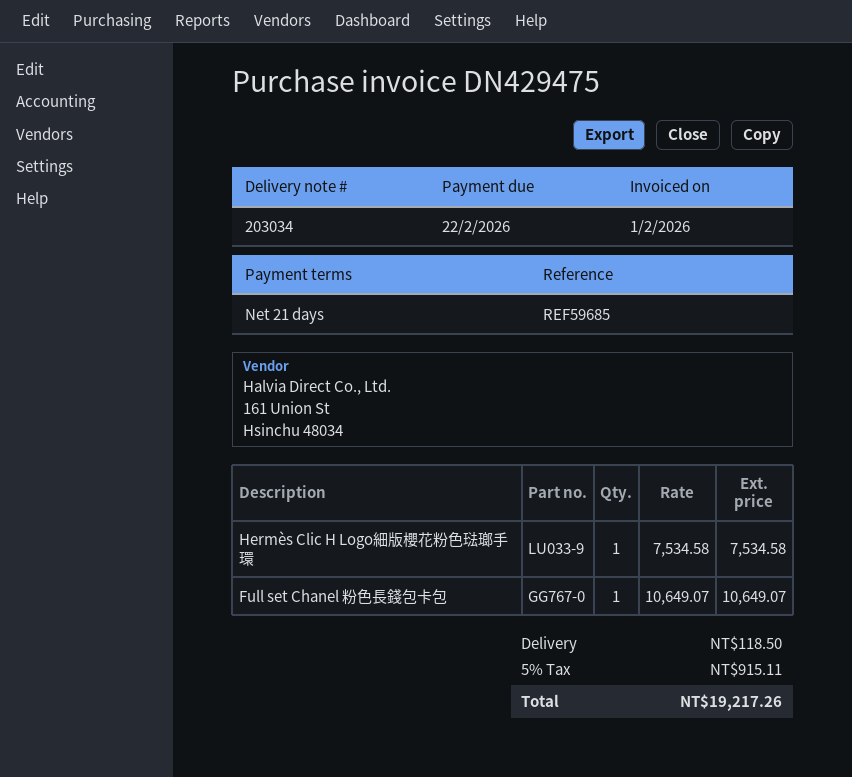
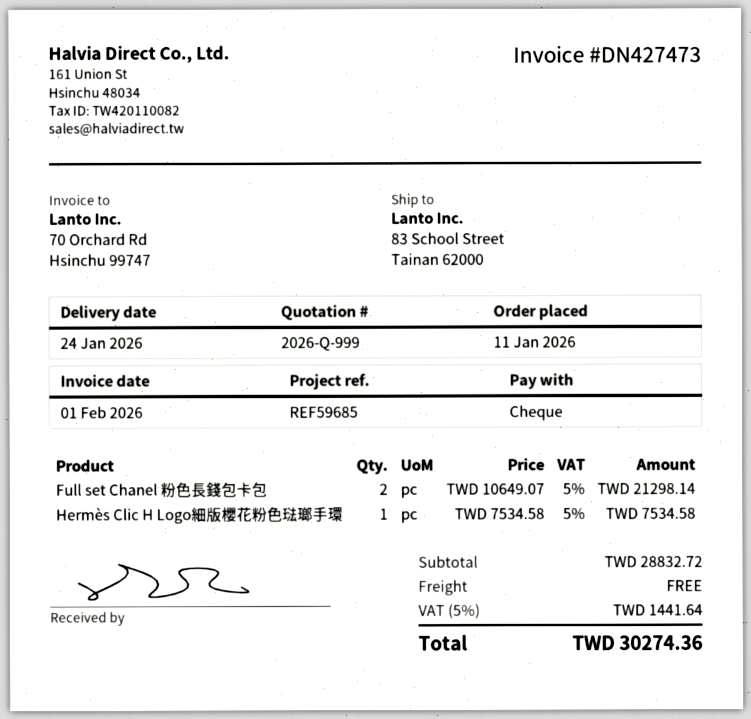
invoice number: DN429475 -> DN427473
Full set Chanel 粉色長錢包卡包: 1 x 10649.07 = 10649.07 -> 2 x 10649.07 = 21298.14
shipping: 118.50 -> 0.00
tax: 5% = 915.11 -> 5% = 1441.64
total: 19217.26 -> 30274.36

